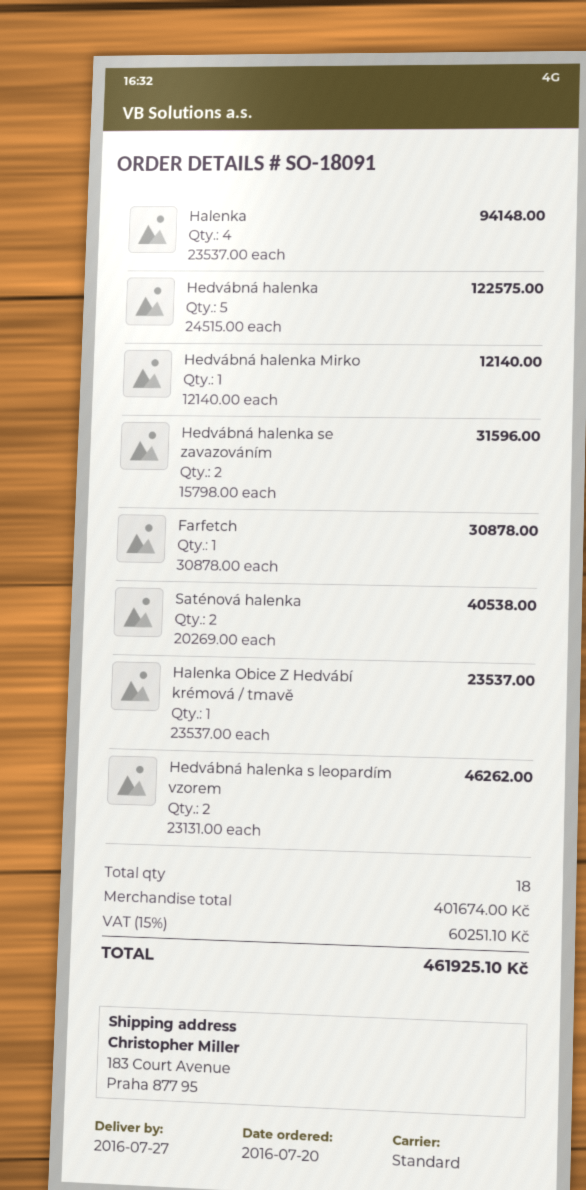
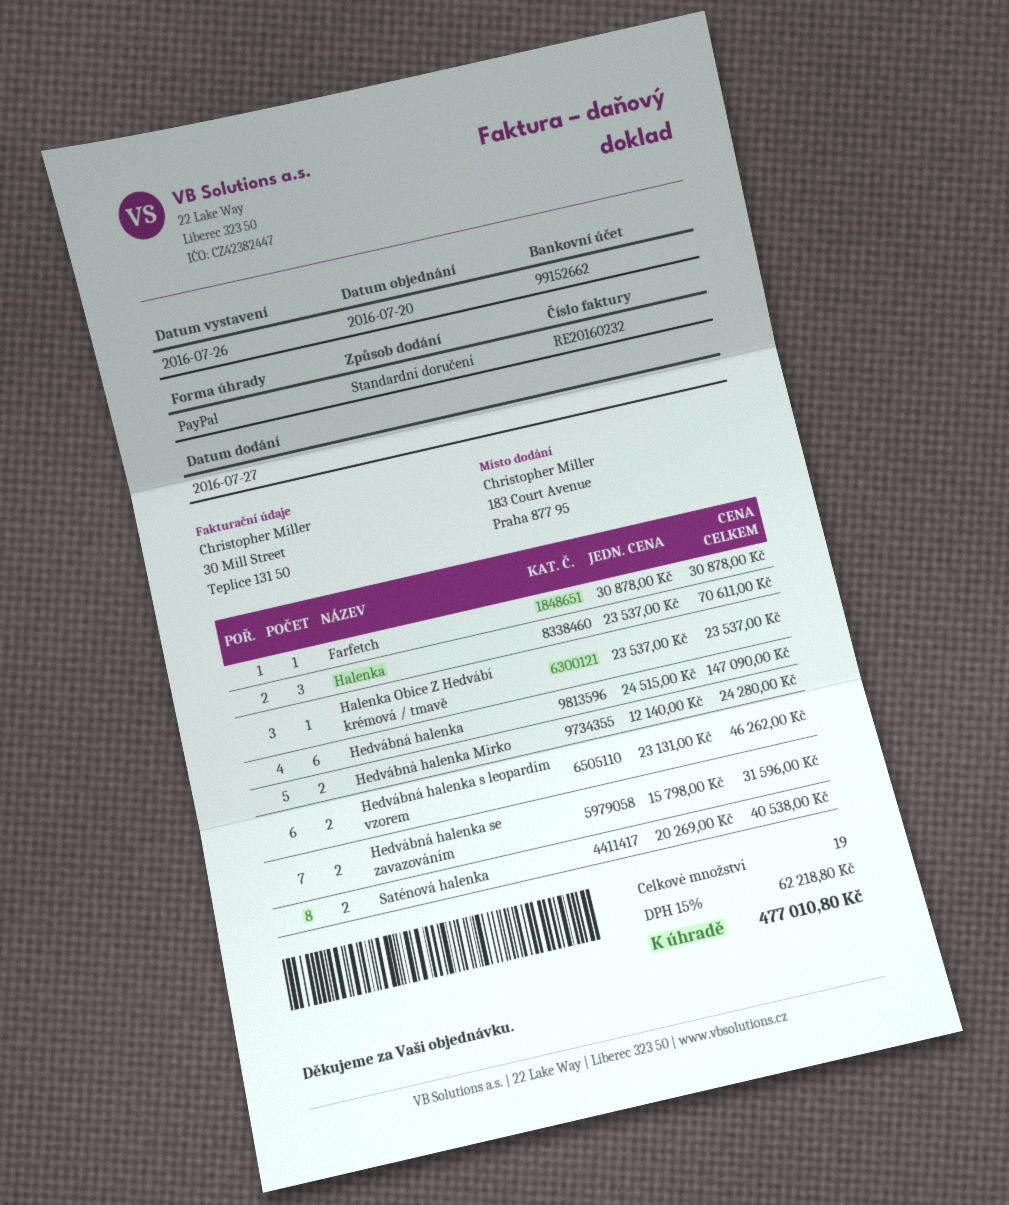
Halenka: 4 x 23537.00 = 94148.00 -> 3 x 23537.00 = 70611.00
Hedvábná halenka: 5 x 24515.00 = 122575.00 -> 6 x 24515.00 = 147090.00
Hedvábná halenka Mirko: 1 x 12140.00 = 12140.00 -> 2 x 12140.00 = 24280.00
total quantity: 18 -> 19
tax: 15% = 60251.10 -> 15% = 62218.80
total: 461925.10 -> 477010.80

